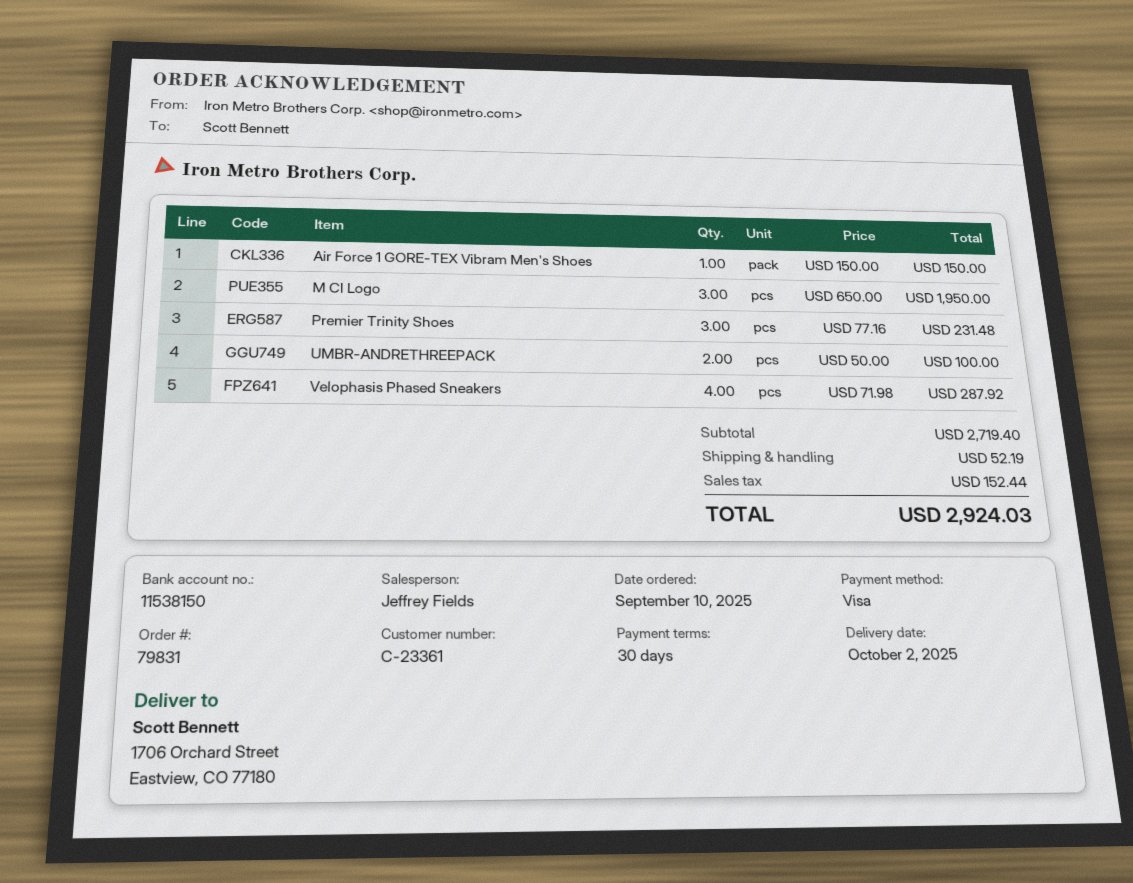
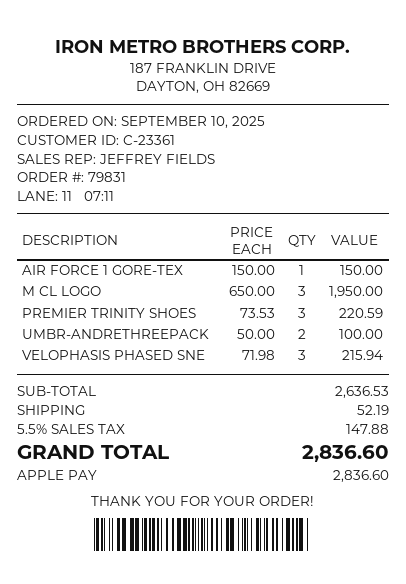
payment method: Visa -> Apple Pay
Premier Trinity Shoes: 3 x 77.16 = 231.48 -> 3 x 73.53 = 220.59
Velophasis Phased Sneakers: 4 x 71.98 = 287.92 -> 3 x 71.98 = 215.94
subtotal: 2719.40 -> 2636.53
tax: 152.44 -> 147.88
total: 2924.03 -> 2836.60

